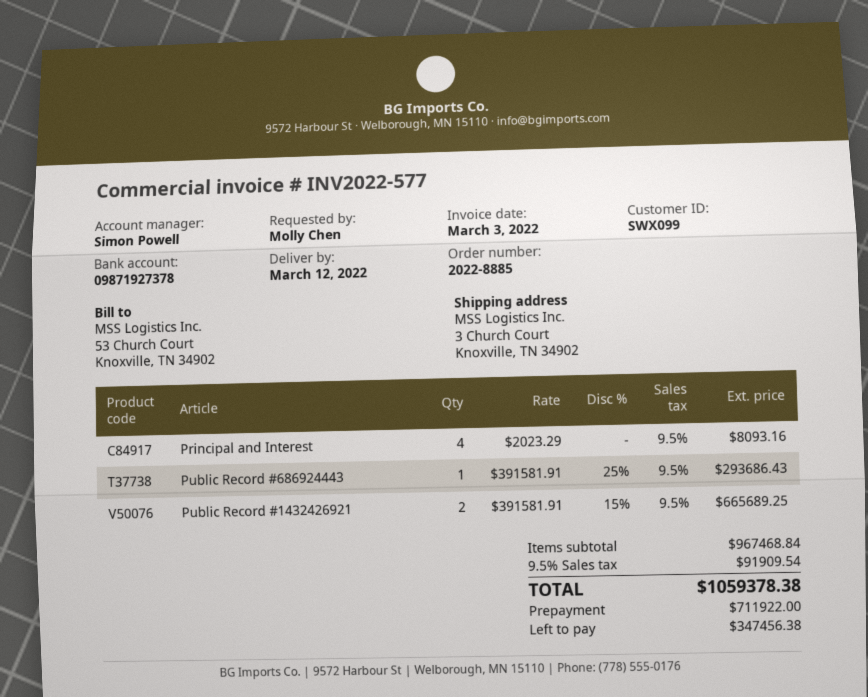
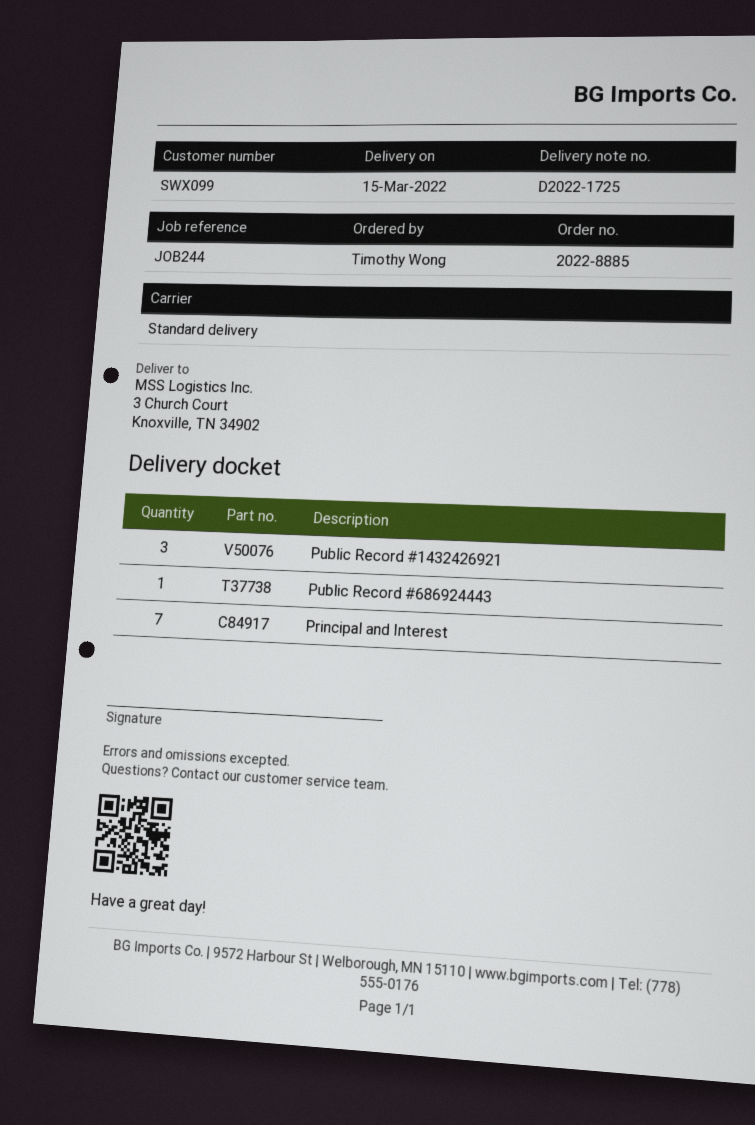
delivery date: 2022-03-12 -> 2022-03-15
ordered by: Molly Chen -> Timothy Wong
Principal and Interest: 4 -> 7
Public Record #1432426921: 2 -> 3

